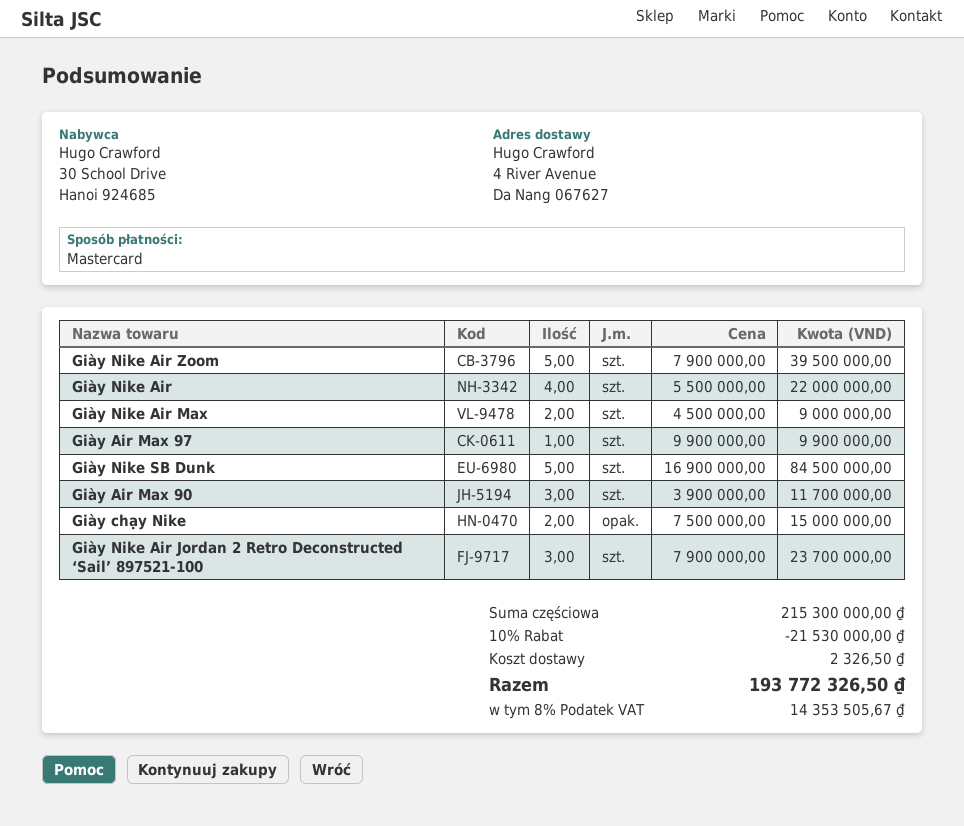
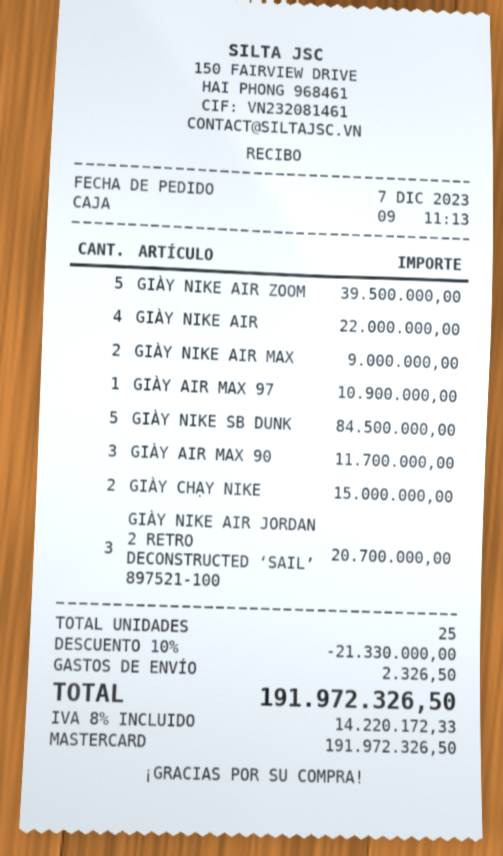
Giày Air Max 97: 1 for 9900000.00 -> 1 for 10900000.00
Giày Nike Air Jordan 2 Retro Deconstructed ‘Sail’ 897521-100: 3 for 23700000.00 -> 3 for 20700000.00
discount: 10% = 21530000.00 -> 10% = 21330000.00
tax: 8% = 14353505.67 -> 8% = 14220172.33
total: 193772326.50 -> 191972326.50

